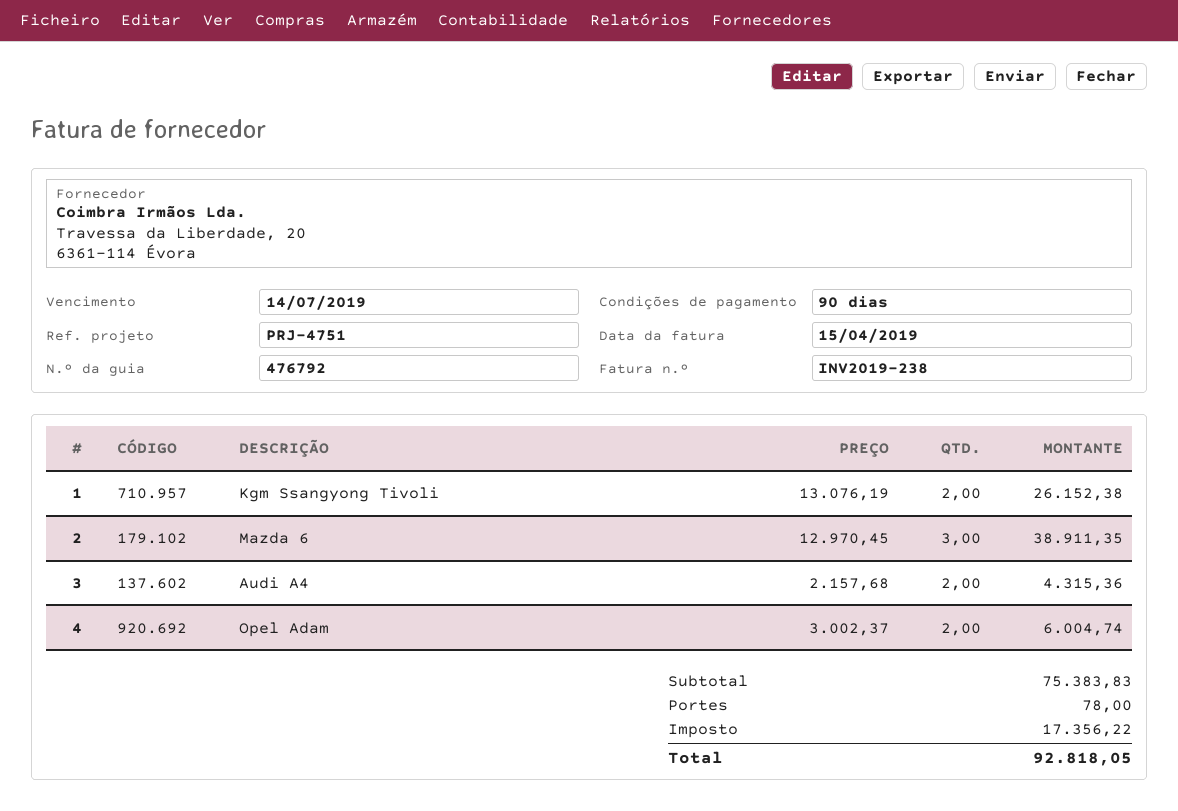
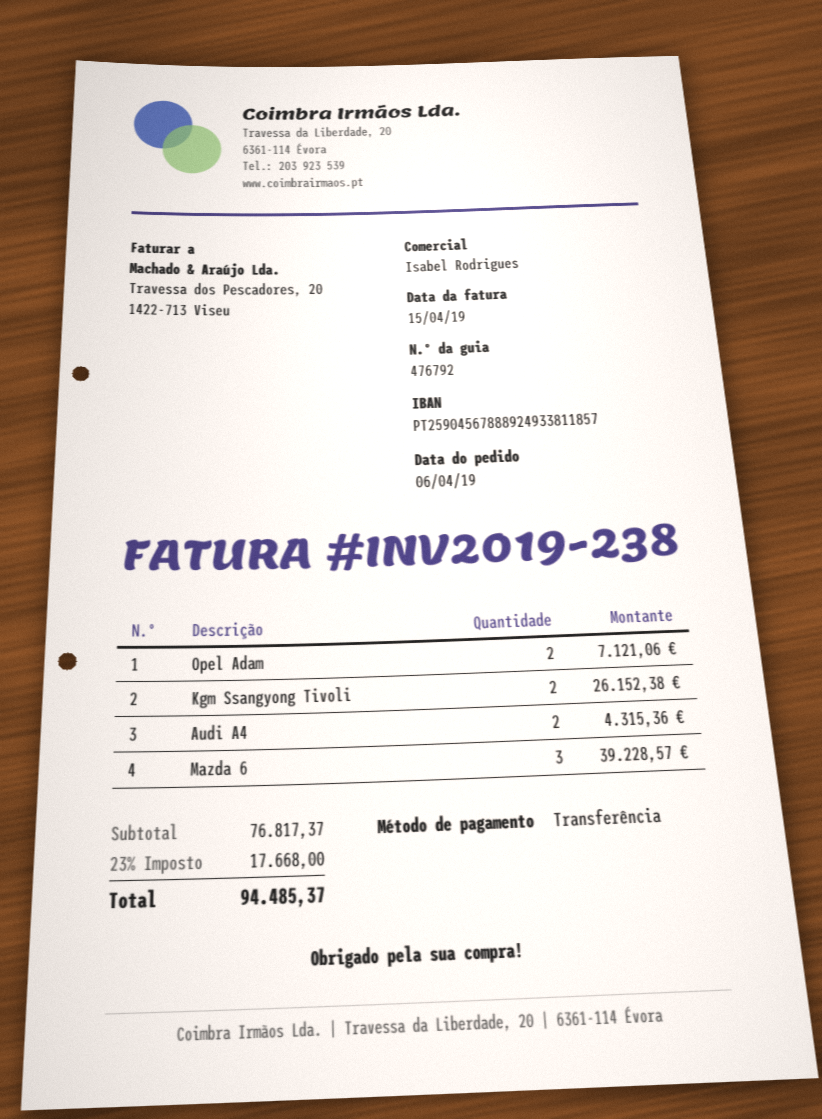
Mazda 6: 3 for 38911.35 -> 3 for 39228.57
Opel Adam: 2 for 6004.74 -> 2 for 7121.06
subtotal: 75383.83 -> 76817.37
shipping: 78.00 -> none
tax: 17356.22 -> 17668.00
total: 92818.05 -> 94485.37

